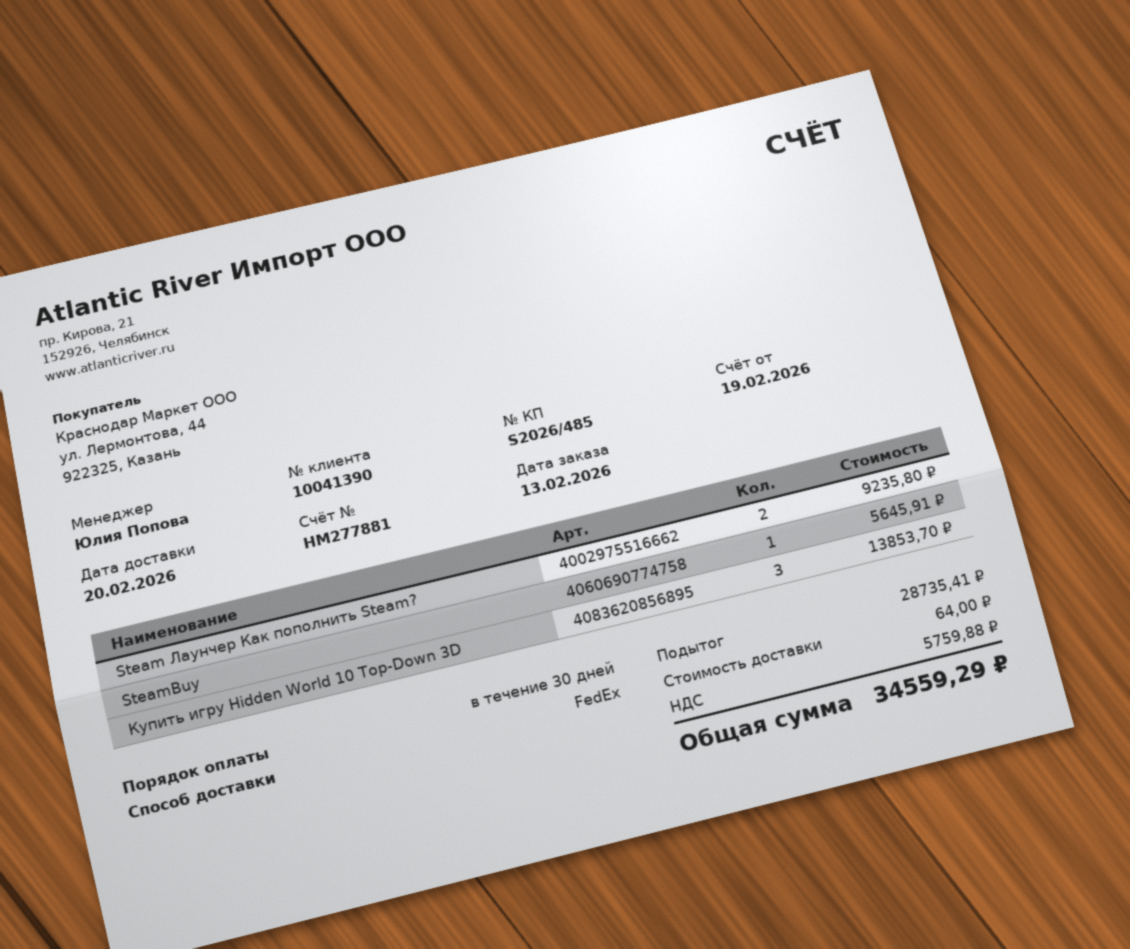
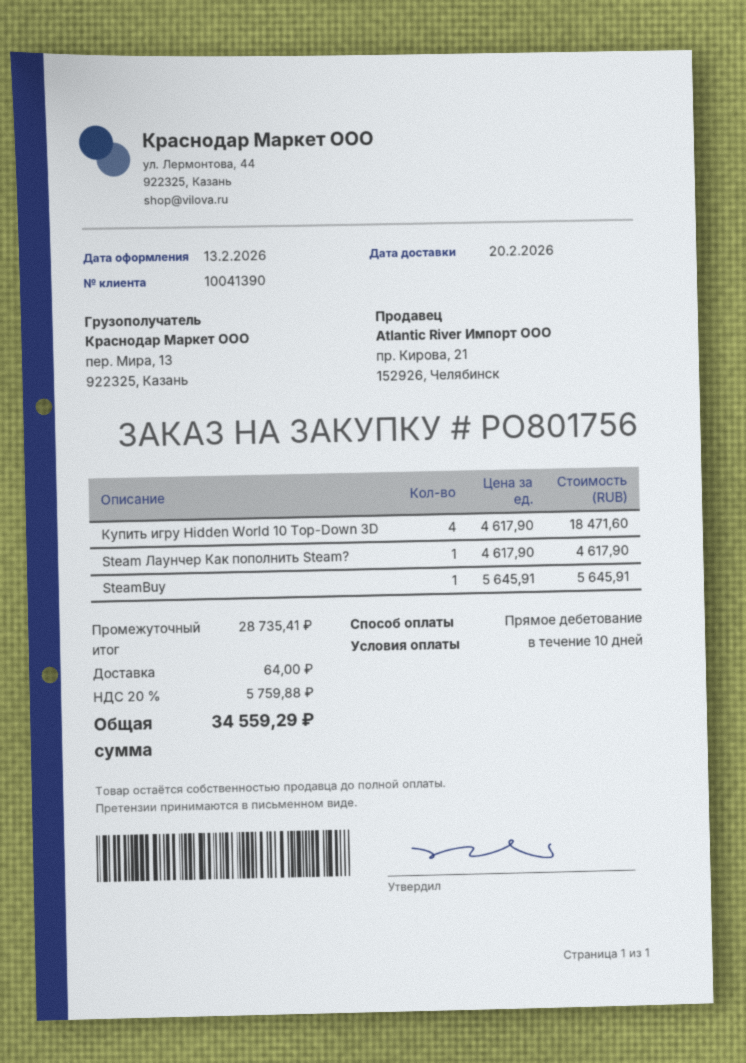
payment terms: 30 days -> 10 days
Steam Лаунчер Как пополнить Steam?: 2 for 9235.80 -> 1 for 4617.90
Купить игру Hidden World 10 Top-Down 3D: 3 for 13853.70 -> 4 for 18471.60

